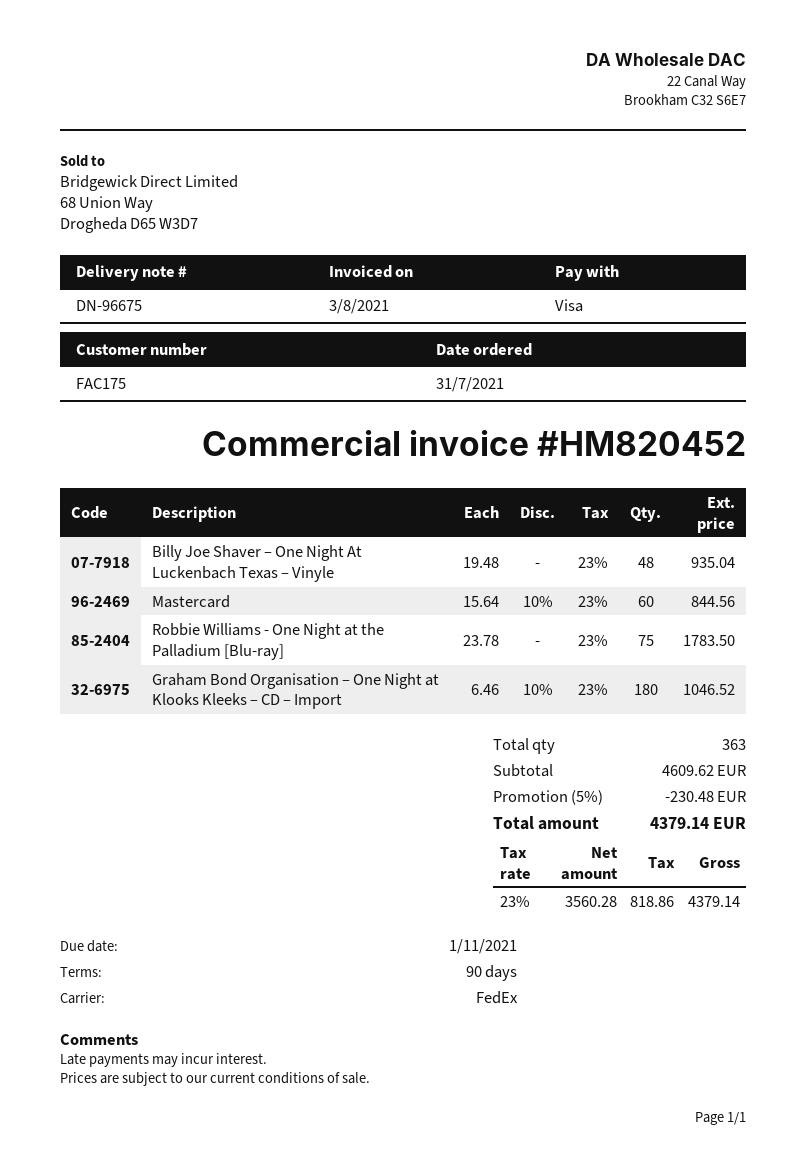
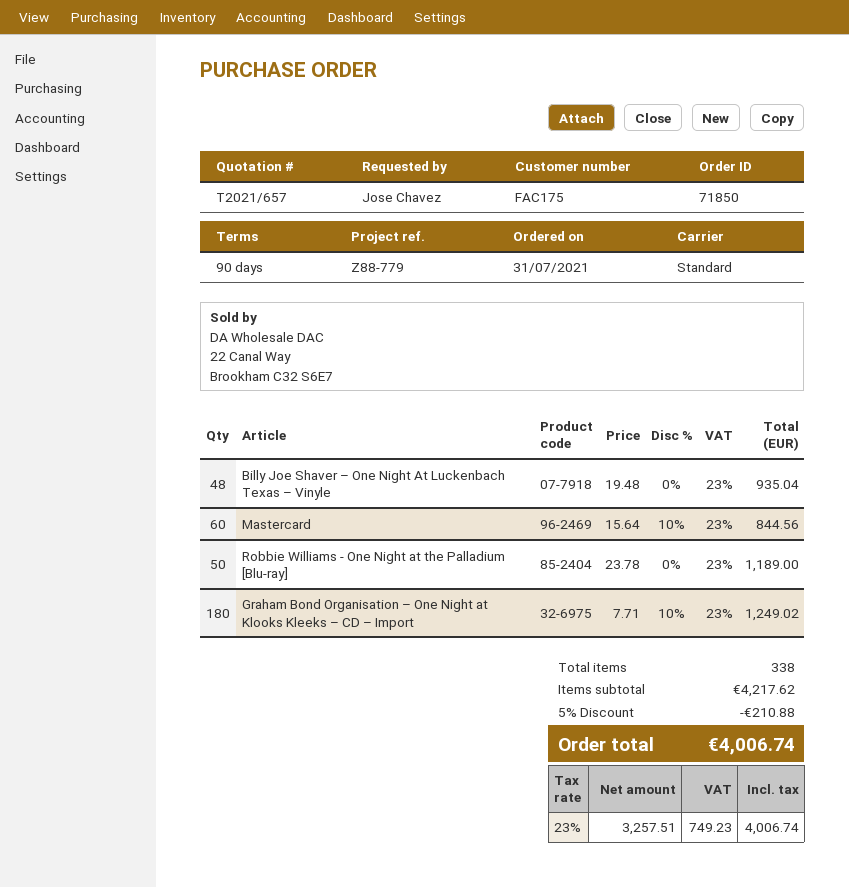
shipping method: FedEx -> standard
Robbie Williams - One Night at the Palladium [Blu-ray]: 75 x 23.78 = 1783.50 -> 50 x 23.78 = 1189.00
Graham Bond Organisation – One Night at Klooks Kleeks – CD – Import: 180 x 6.46 - 10% = 1046.52 -> 180 x 7.71 - 10% = 1249.02
total quantity: 363 -> 338
subtotal: 4609.62 -> 4217.62
discount: 5% = 230.48 -> 5% = 210.88
net: 3560.28 -> 3257.51
tax: 23% = 818.86 -> 23% = 749.23
total: 4379.14 -> 4006.74

